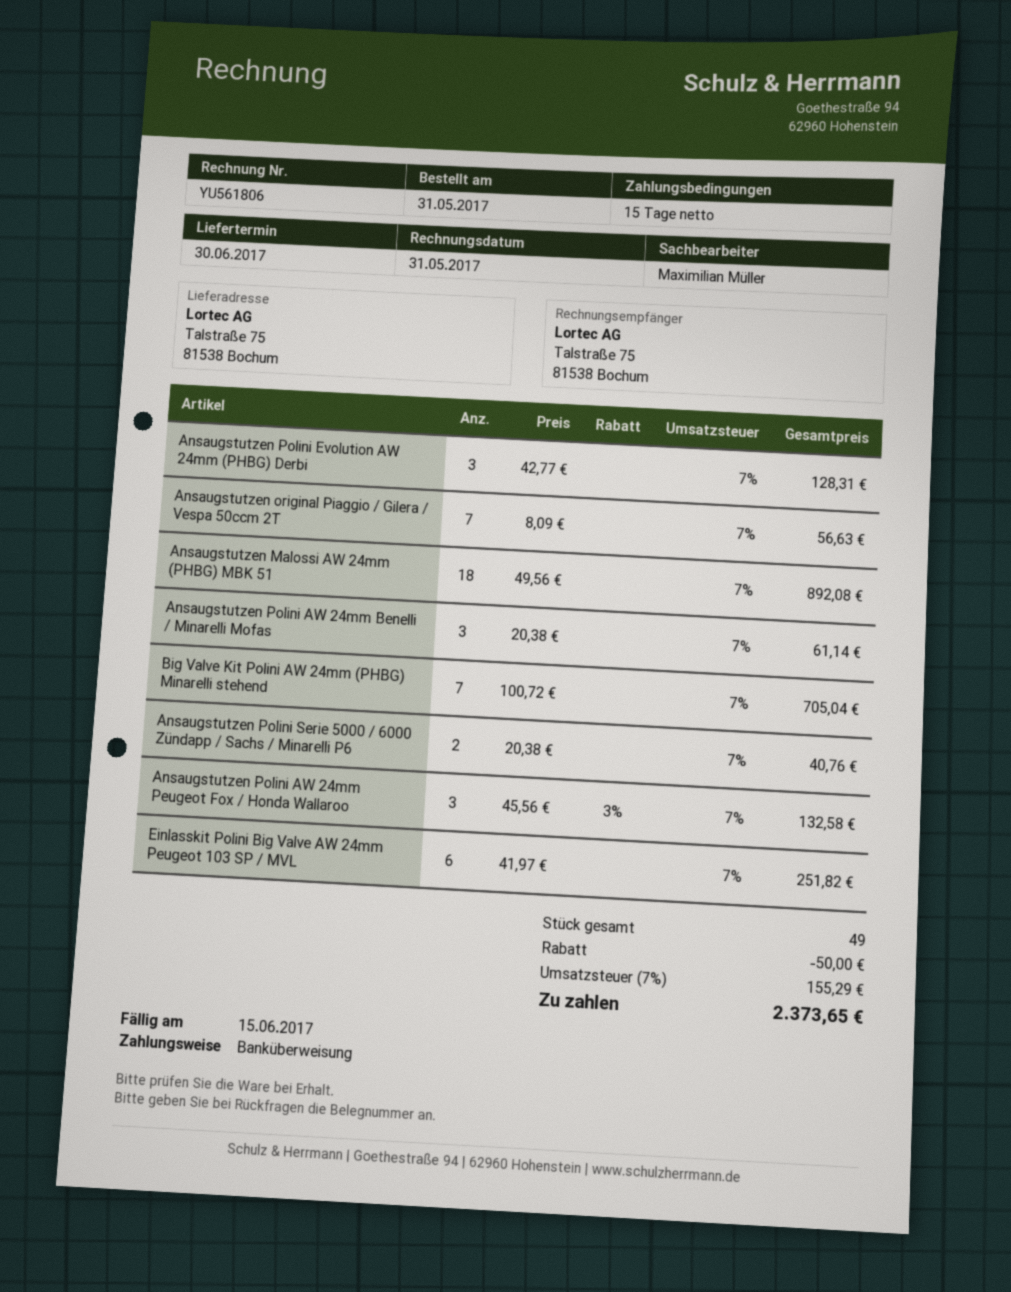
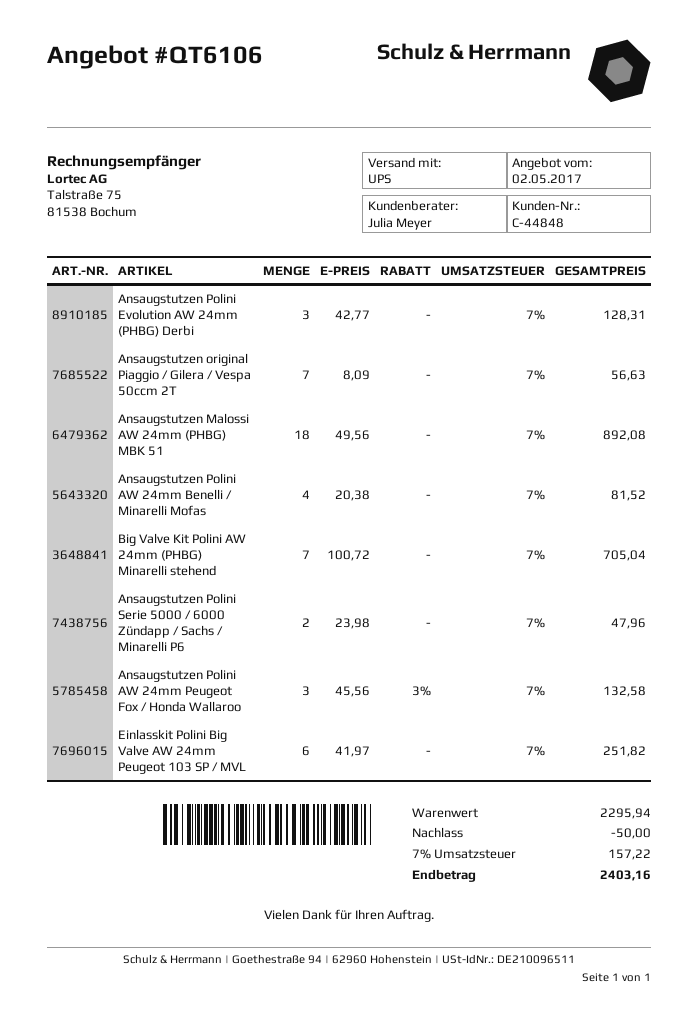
sales rep: Maximilian Müller -> Julia Meyer
Ansaugstutzen Polini AW 24mm Benelli / Minarelli Mofas: 3 x 20.38 = 61.14 -> 4 x 20.38 = 81.52
Ansaugstutzen Polini Serie 5000 / 6000 Zündapp / Sachs / Minarelli P6: 2 x 20.38 = 40.76 -> 2 x 23.98 = 47.96
tax: 7% = 155.29 -> 7% = 157.22
total: 2373.65 -> 2403.16

